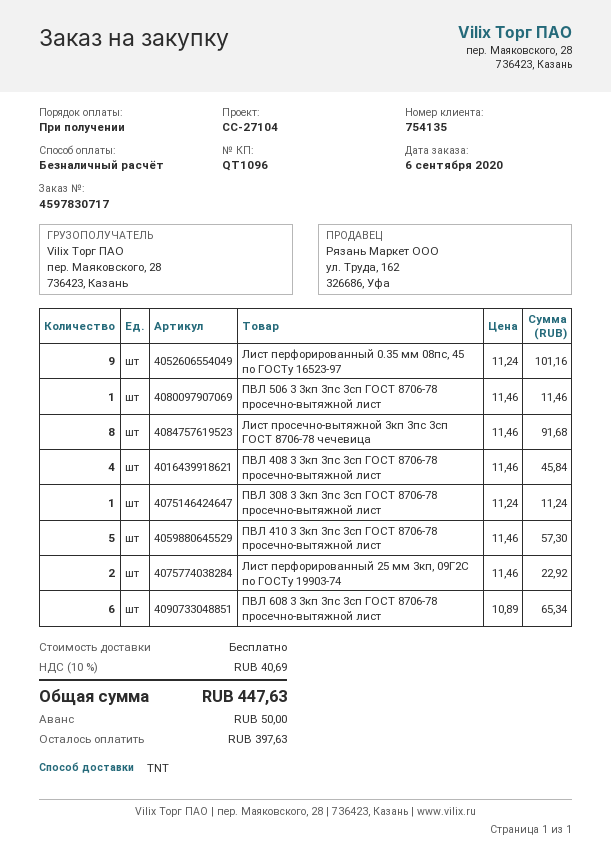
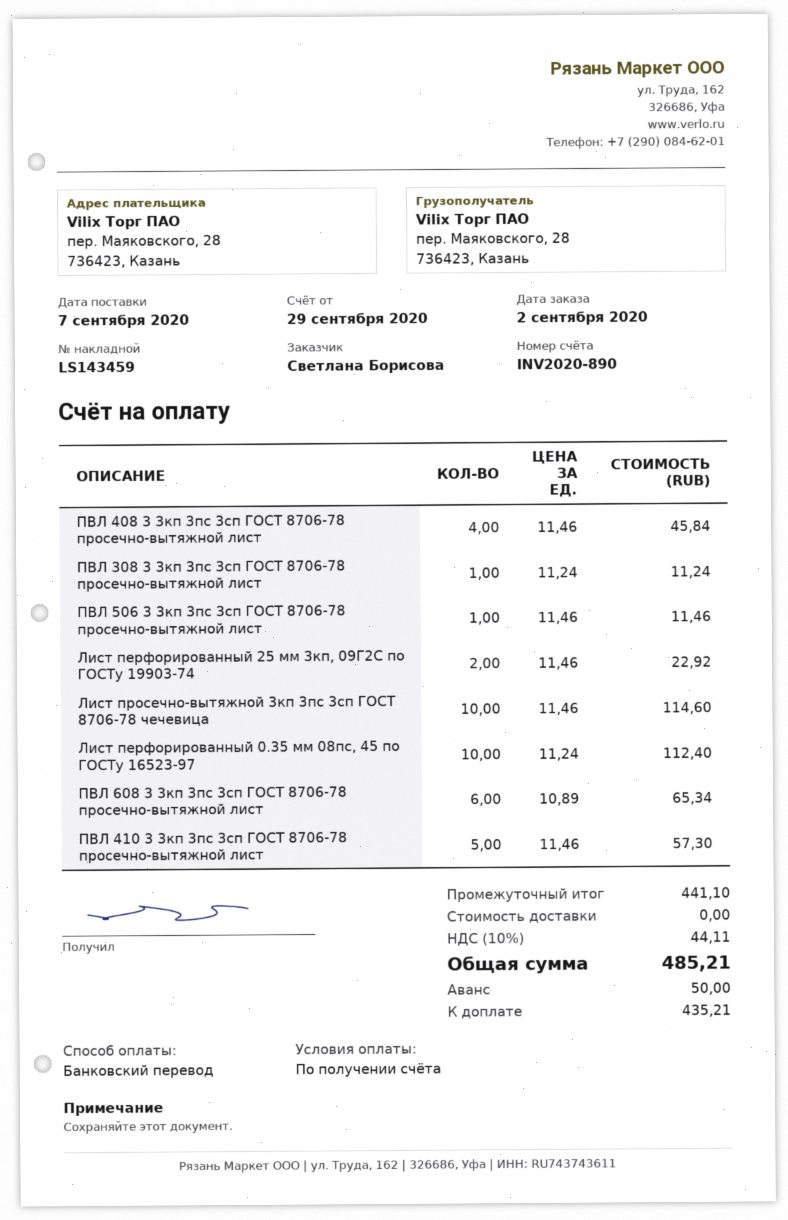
order date: 2020-09-06 -> 2020-09-02
Лист перфорированный 0.35 мм 08пс, 45 по ГОСТу 16523-97: 9 x 11.24 = 101.16 -> 10 x 11.24 = 112.40
Лист просечно-вытяжной 3кп 3пс 3сп ГОСТ 8706-78 чечевица: 8 x 11.46 = 91.68 -> 10 x 11.46 = 114.60
tax: 10% = 40.69 -> 10% = 44.11
total: 447.63 -> 485.21
balance: 397.63 -> 435.21

